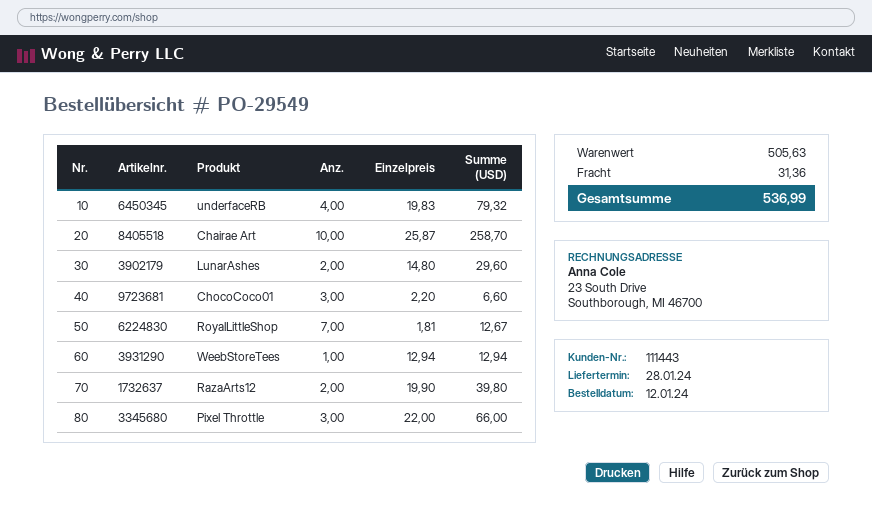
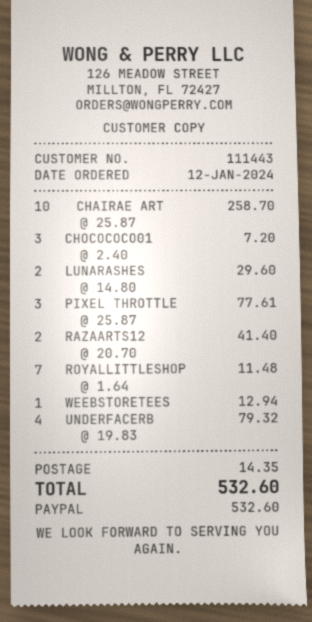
ChocoCoco01: 3 x 2.20 = 6.60 -> 3 x 2.40 = 7.20
RoyalLittleShop: 7 x 1.81 = 12.67 -> 7 x 1.64 = 11.48
RazaArts12: 2 x 19.90 = 39.80 -> 2 x 20.70 = 41.40
Pixel Throttle: 3 x 22.00 = 66.00 -> 3 x 25.87 = 77.61
shipping: 31.36 -> 14.35
total: 536.99 -> 532.60

